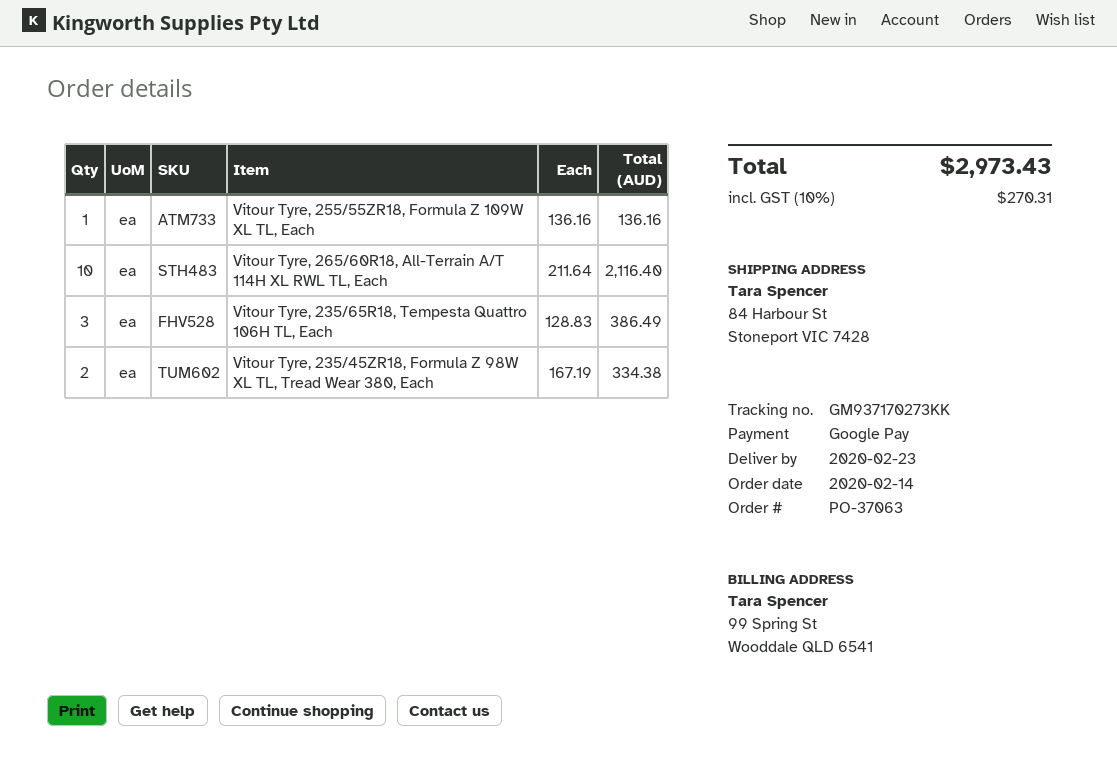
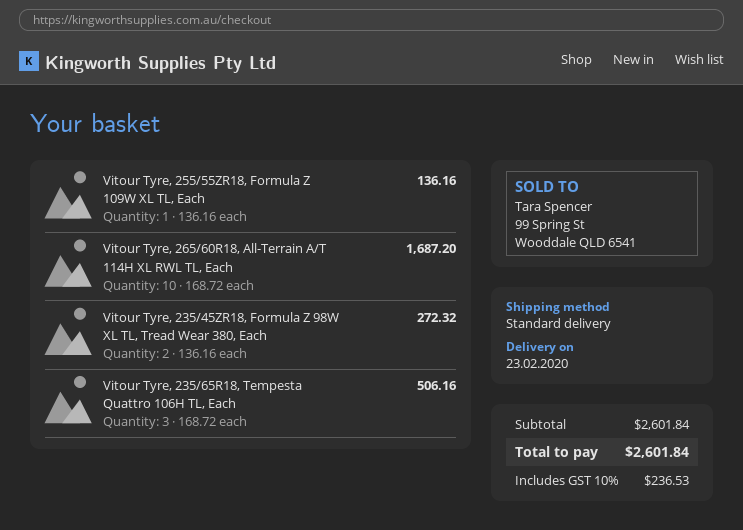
Vitour Tyre, 265/60R18, All-Terrain A/T 114H XL RWL TL, Each: 10 x 211.64 = 2116.40 -> 10 x 168.72 = 1687.20
Vitour Tyre, 235/65R18, Tempesta Quattro 106H TL, Each: 3 x 128.83 = 386.49 -> 3 x 168.72 = 506.16
Vitour Tyre, 235/45ZR18, Formula Z 98W XL TL, Tread Wear 380, Each: 2 x 167.19 = 334.38 -> 2 x 136.16 = 272.32
tax: 10% = 270.31 -> 10% = 236.53
total: 2973.43 -> 2601.84

